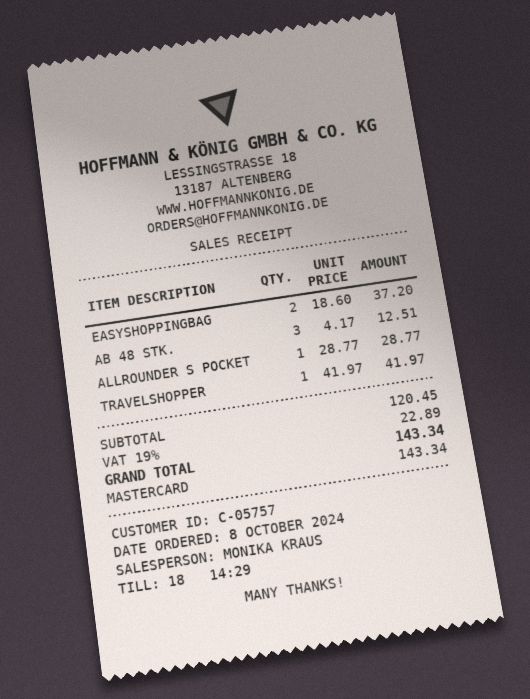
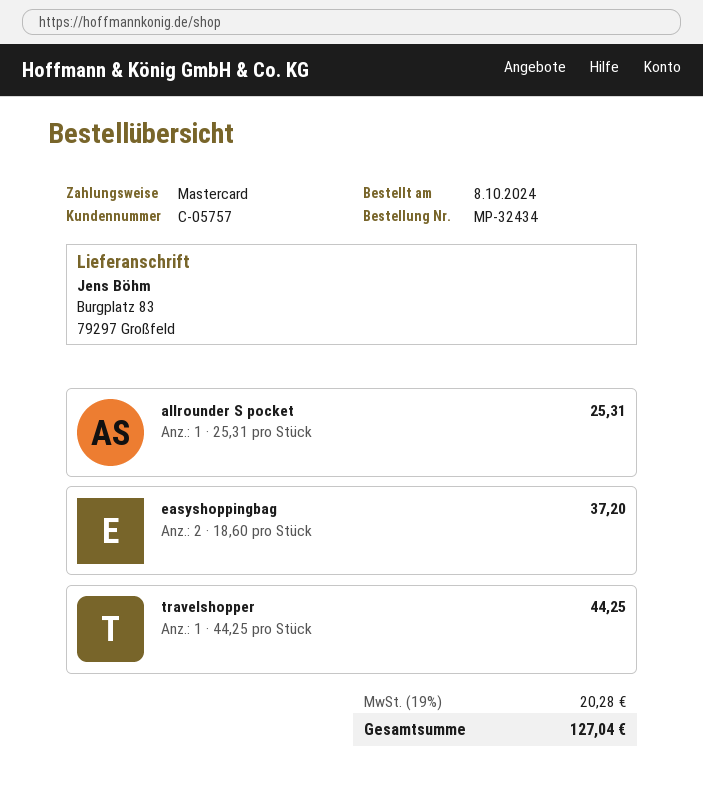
AB 48 STK.: 3 x 4.17 = 12.51 -> none
ALLROUNDER S POCKET: 1 x 28.77 = 28.77 -> 1 x 25.31 = 25.31
TRAVELSHOPPER: 1 x 41.97 = 41.97 -> 1 x 44.25 = 44.25
tax: 19% = 22.89 -> 19% = 20.28
total: 143.34 -> 127.04

